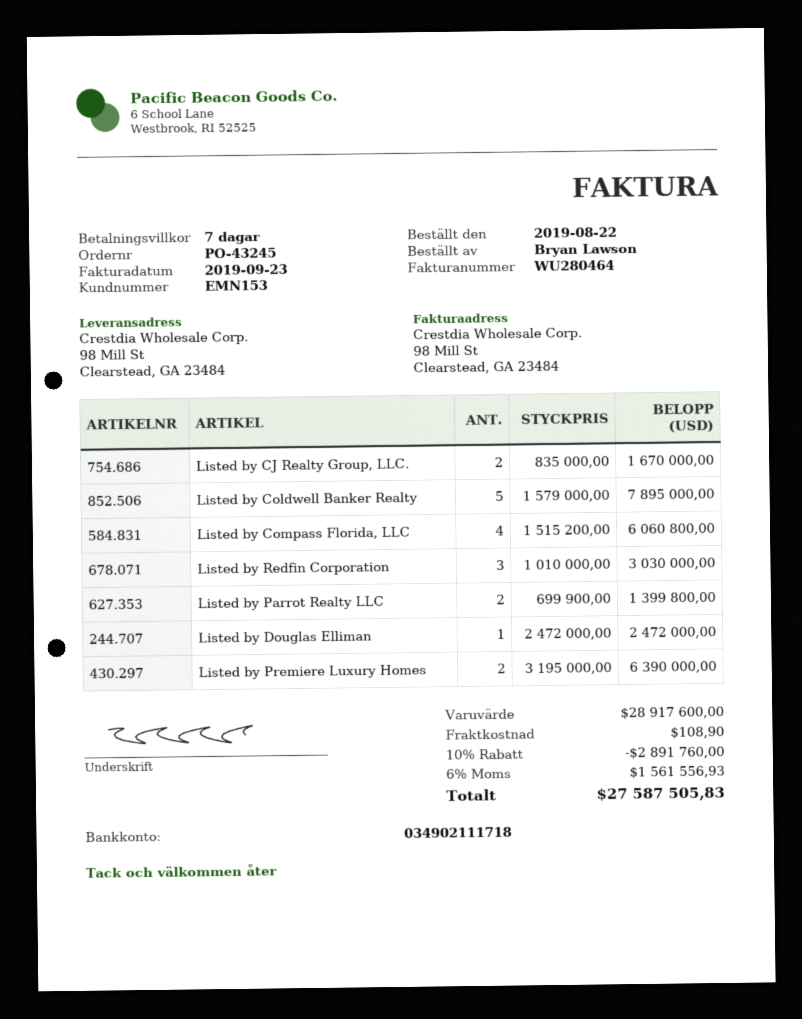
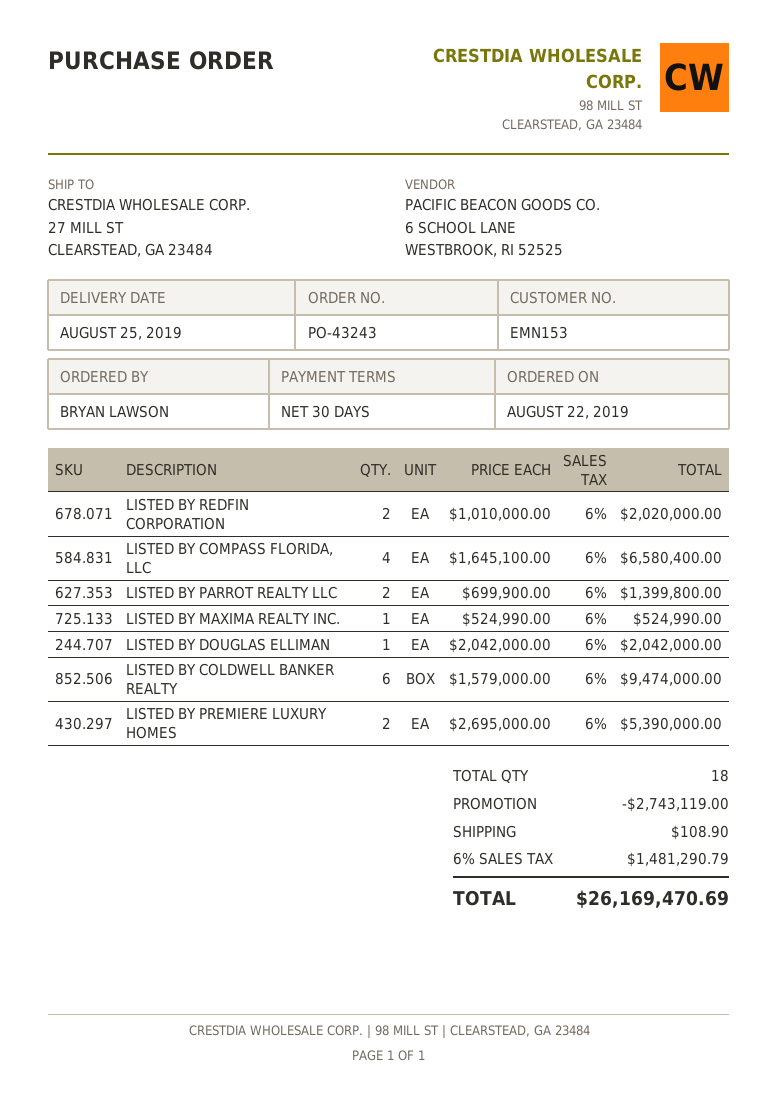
order number: PO-43245 -> PO-43243
payment terms: 7 days -> 30 days
ship to: 98 Mill St, Clearstead, GA 23484 -> 27 MILL ST, CLEARSTEAD, GA 23484
Listed by CJ Realty Group, LLC.: 2 x 835000.00 = 1670000.00 -> none
Listed by Coldwell Banker Realty: 5 x 1579000.00 = 7895000.00 -> 6 x 1579000.00 = 9474000.00
Listed by Compass Florida, LLC: 4 x 1515200.00 = 6060800.00 -> 4 x 1645100.00 = 6580400.00
Listed by Redfin Corporation: 3 x 1010000.00 = 3030000.00 -> 2 x 1010000.00 = 2020000.00
Listed by Douglas Elliman: 1 x 2472000.00 = 2472000.00 -> 1 x 2042000.00 = 2042000.00
Listed by Premiere Luxury Homes: 2 x 3195000.00 = 6390000.00 -> 2 x 2695000.00 = 5390000.00
LISTED BY MAXIMA REALTY INC.: none -> 1 x 524990.00 = 524990.00
discount: 2891760.00 -> 2743119.00
tax: 6% = 1561556.93 -> 6% = 1481290.79
total: 27587505.83 -> 26169470.69

